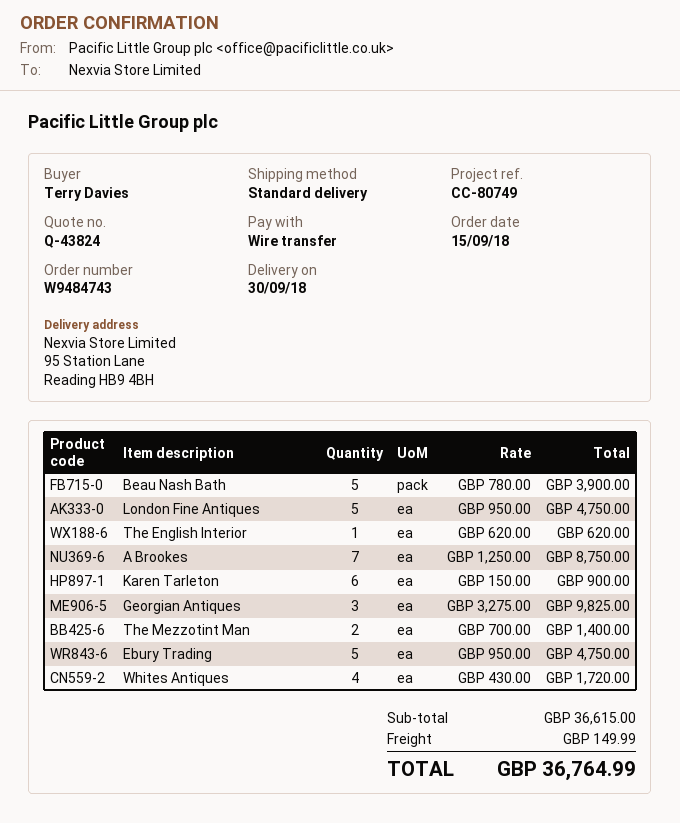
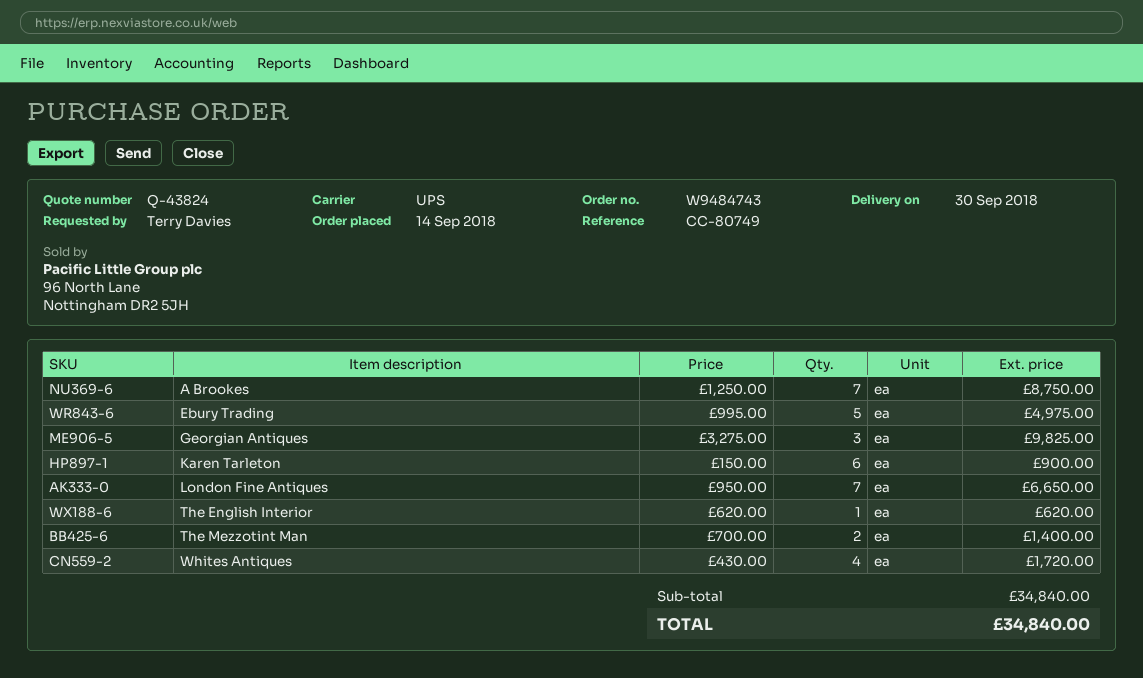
order date: 2018-09-15 -> 2018-09-14
shipping method: standard -> UPS
Beau Nash Bath: 5 x 780.00 = 3900.00 -> none
London Fine Antiques: 5 x 950.00 = 4750.00 -> 7 x 950.00 = 6650.00
Ebury Trading: 5 x 950.00 = 4750.00 -> 5 x 995.00 = 4975.00
subtotal: 36615.00 -> 34840.00
shipping: 149.99 -> none
total: 36764.99 -> 34840.00

